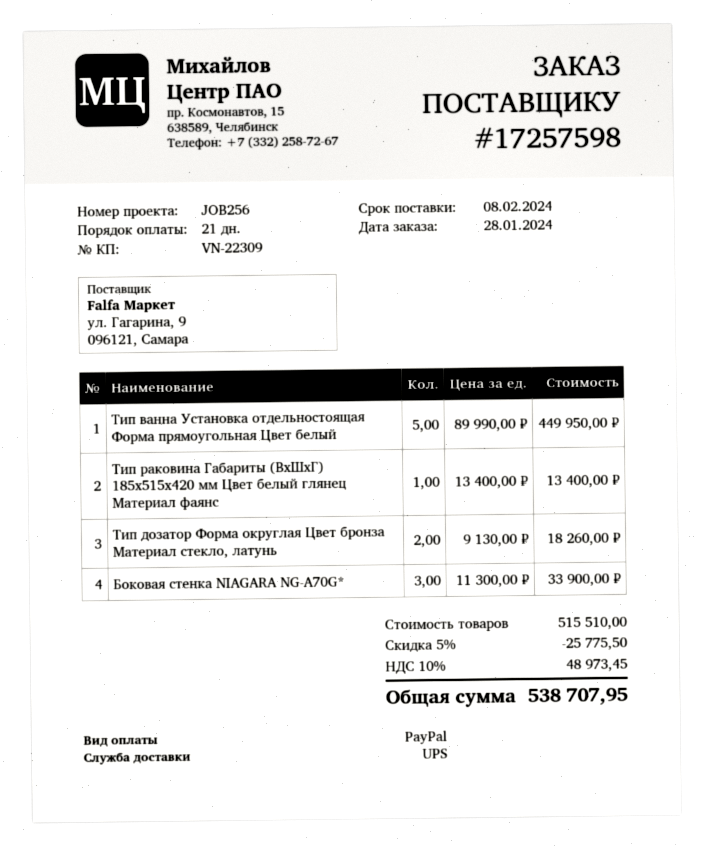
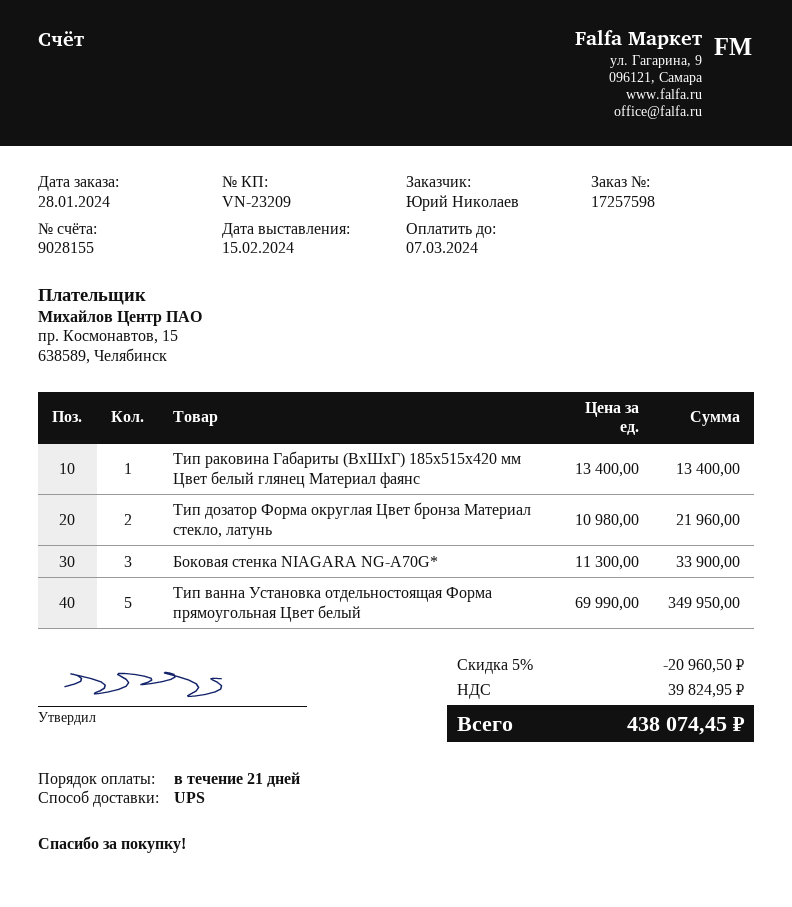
quote number: VN-22309 -> VN-23209
Тип ванна Установка отдельностоящая Форма прямоугольная Цвет белый: 5 x 89990.00 = 449950.00 -> 5 x 69990.00 = 349950.00
Тип дозатор Форма округлая Цвет бронза Материал стекло, латунь: 2 x 9130.00 = 18260.00 -> 2 x 10980.00 = 21960.00
discount: 5% = 25775.50 -> 5% = 20960.50
tax: 48973.45 -> 39824.95
total: 538707.95 -> 438074.45

